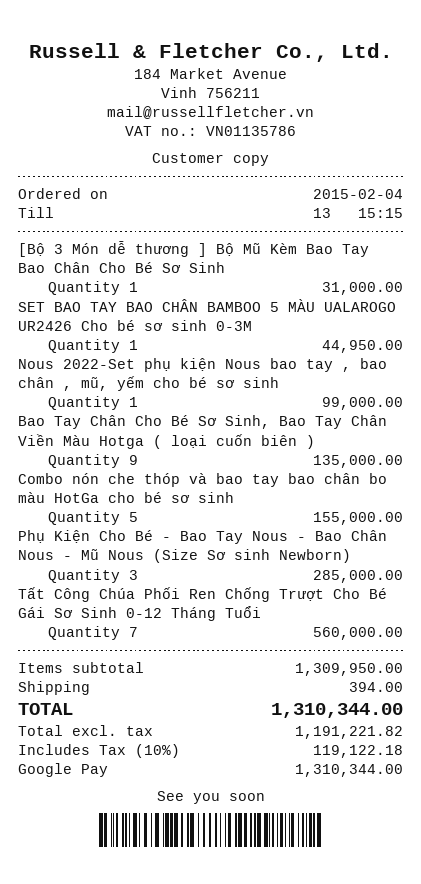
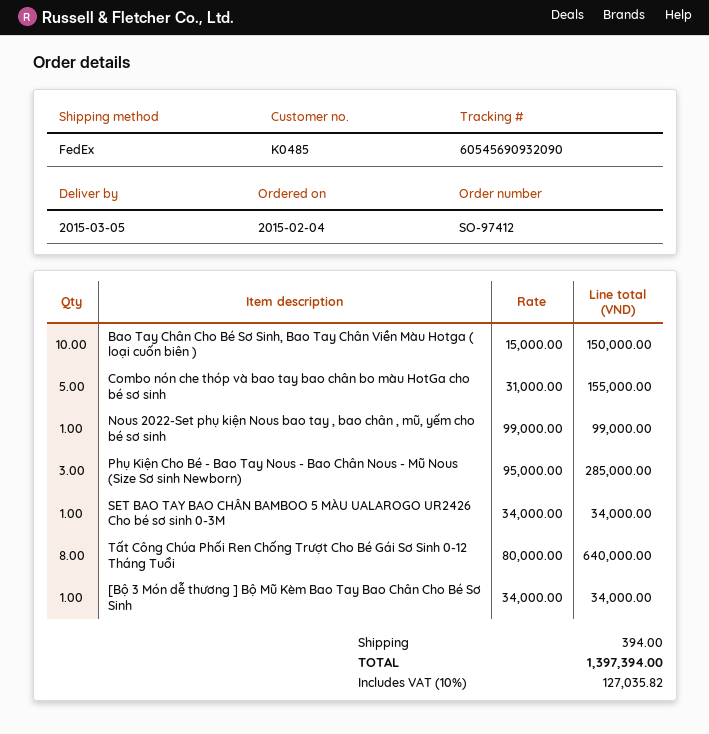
[Bộ 3 Món dễ thương ] Bộ Mũ Kèm Bao Tay Bao Chân Cho Bé Sơ Sinh: 1 for 31000.00 -> 1 for 34000.00
SET BAO TAY BAO CHÂN BAMBOO 5 MÀU UALAROGO UR2426 Cho bé sơ sinh 0-3M: 1 for 44950.00 -> 1 for 34000.00
Bao Tay Chân Cho Bé Sơ Sinh, Bao Tay Chân Viền Màu Hotga ( loại cuốn biên ): 9 for 135000.00 -> 10 for 150000.00
Tất Công Chúa Phối Ren Chống Trượt Cho Bé Gái Sơ Sinh 0-12 Tháng Tuổi: 7 for 560000.00 -> 8 for 640000.00
tax: 10% = 119122.18 -> 10% = 127035.82
total: 1310344.00 -> 1397394.00

